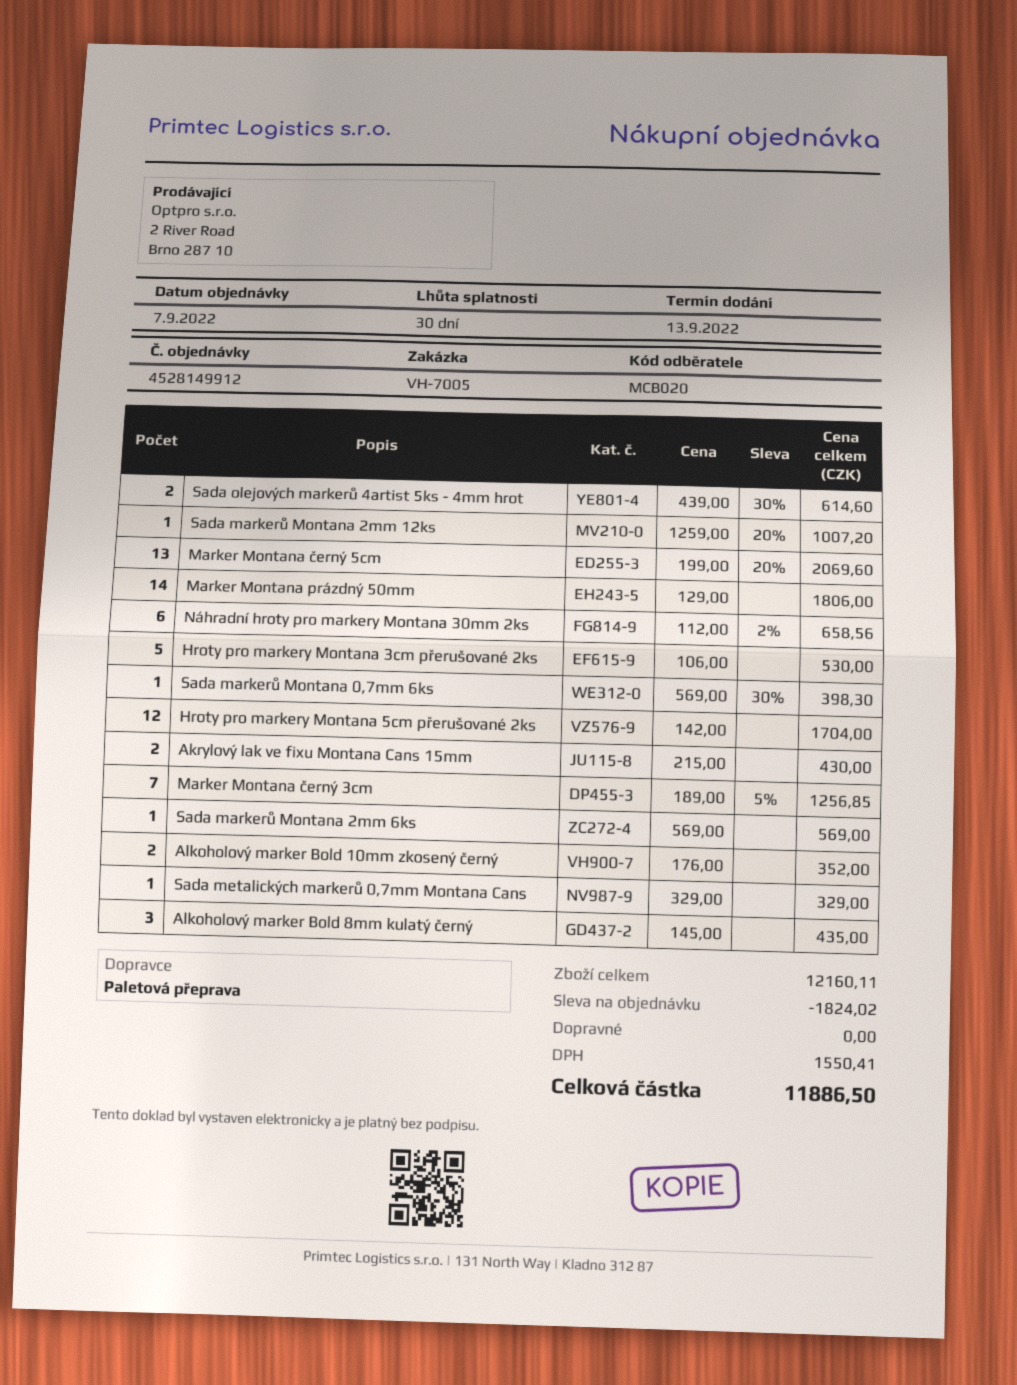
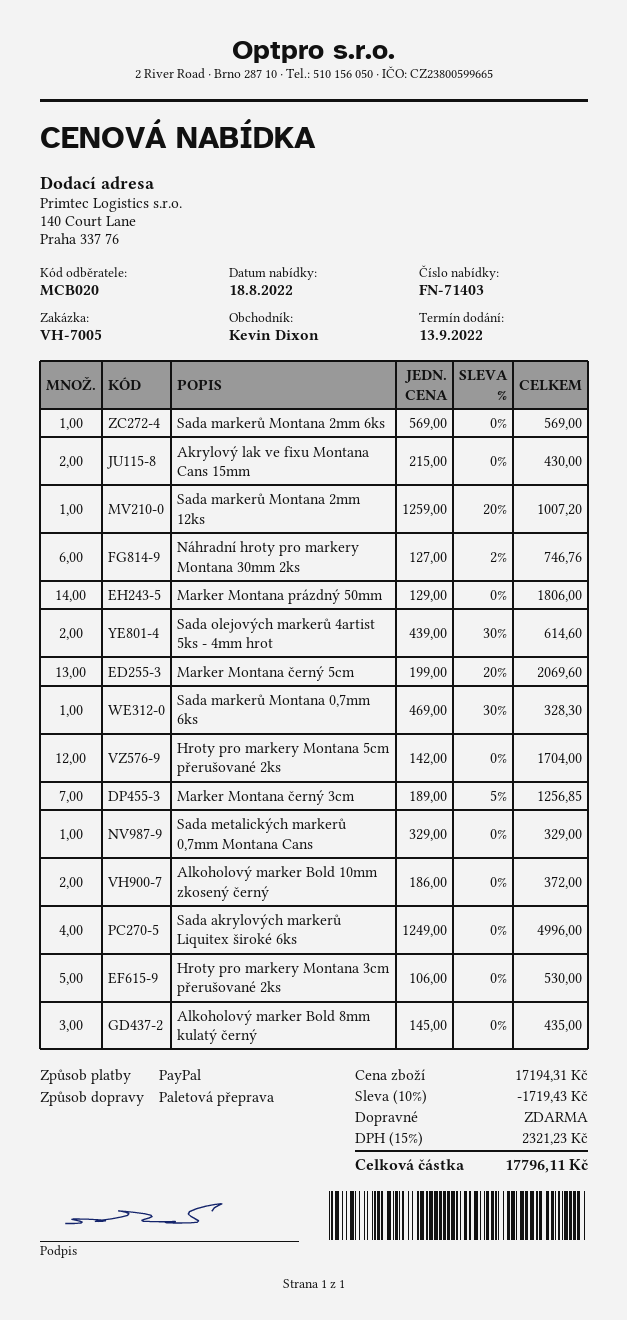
Náhradní hroty pro markery Montana 30mm 2ks: 6 x 112.00 - 2% = 658.56 -> 6 x 127.00 - 2% = 746.76
Sada markerů Montana 0,7mm 6ks: 1 x 569.00 - 30% = 398.30 -> 1 x 469.00 - 30% = 328.30
Alkoholový marker Bold 10mm zkosený černý: 2 x 176.00 = 352.00 -> 2 x 186.00 = 372.00
Sada akrylových markerů Liquitex široké 6ks: none -> 4 x 1249.00 = 4996.00
subtotal: 12160.11 -> 17194.31
discount: 1824.02 -> 1719.43
tax: 1550.41 -> 2321.23
total: 11886.50 -> 17796.11

